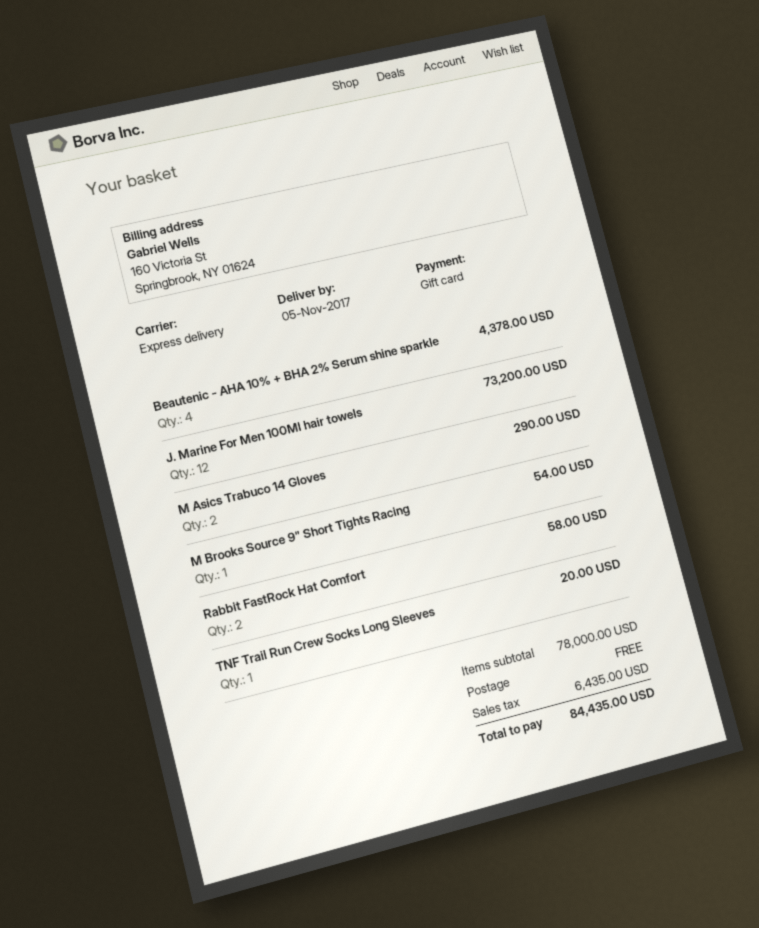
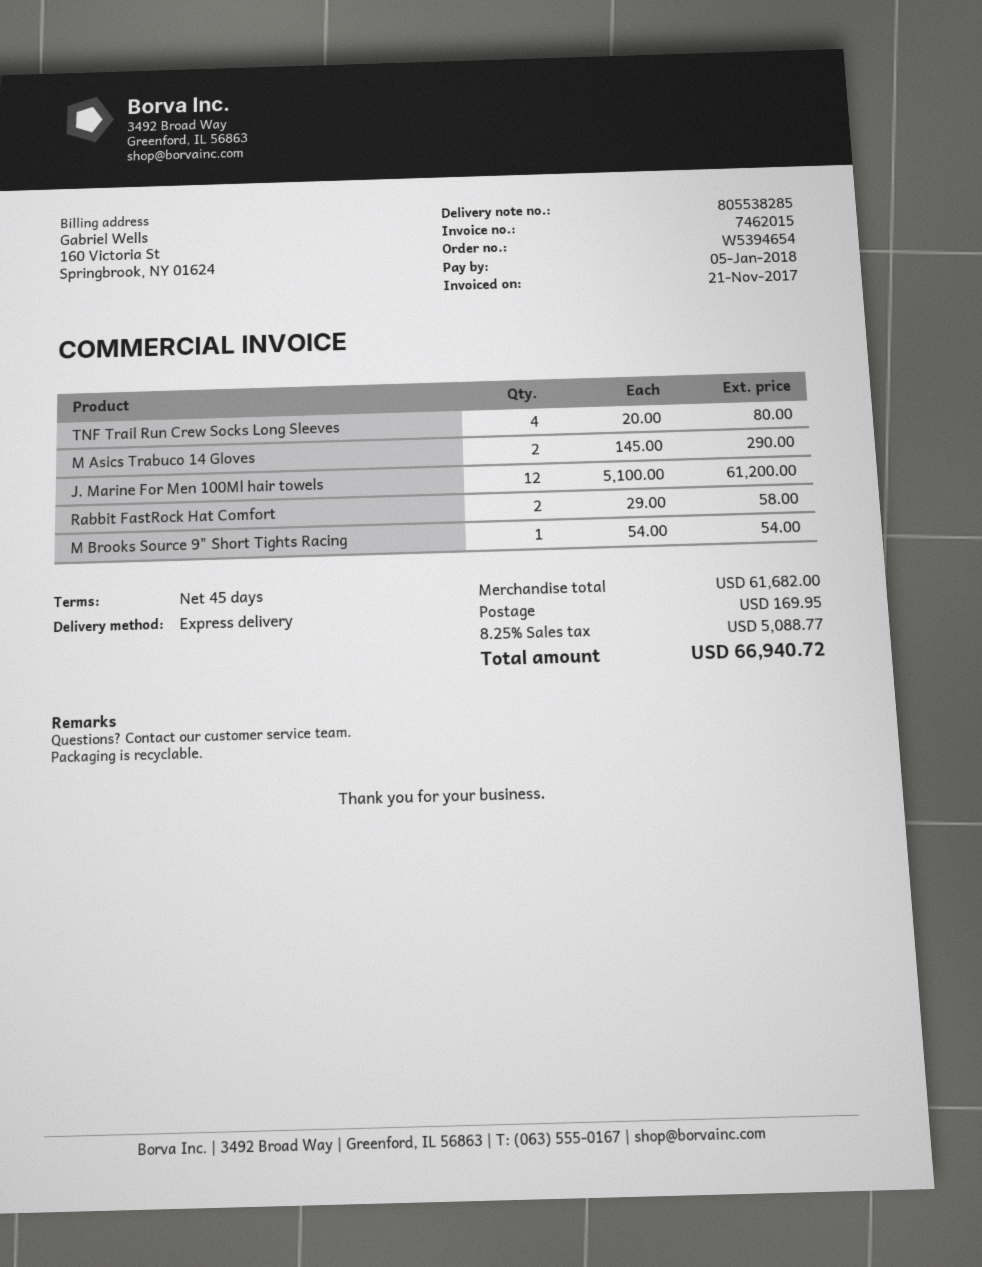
Beautenic - AHA 10% + BHA 2% Serum shine sparkle: 4 for 4378.00 -> none
J. Marine For Men 100Ml hair towels: 12 for 73200.00 -> 12 for 61200.00
TNF Trail Run Crew Socks Long Sleeves: 1 for 20.00 -> 4 for 80.00
subtotal: 78000.00 -> 61682.00
shipping: 0.00 -> 169.95
tax: 6435.00 -> 5088.77
total: 84435.00 -> 66940.72

